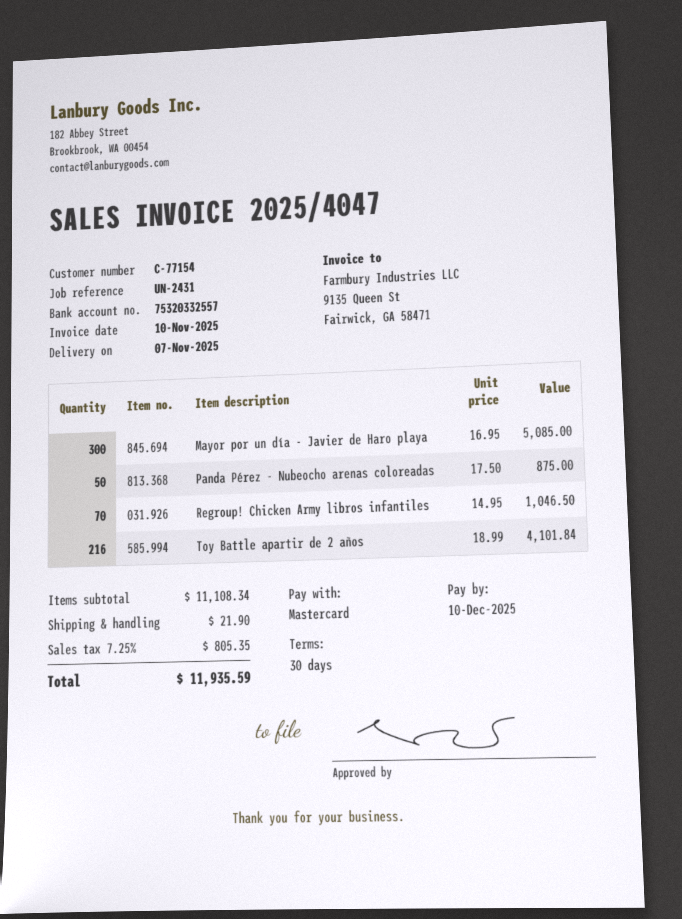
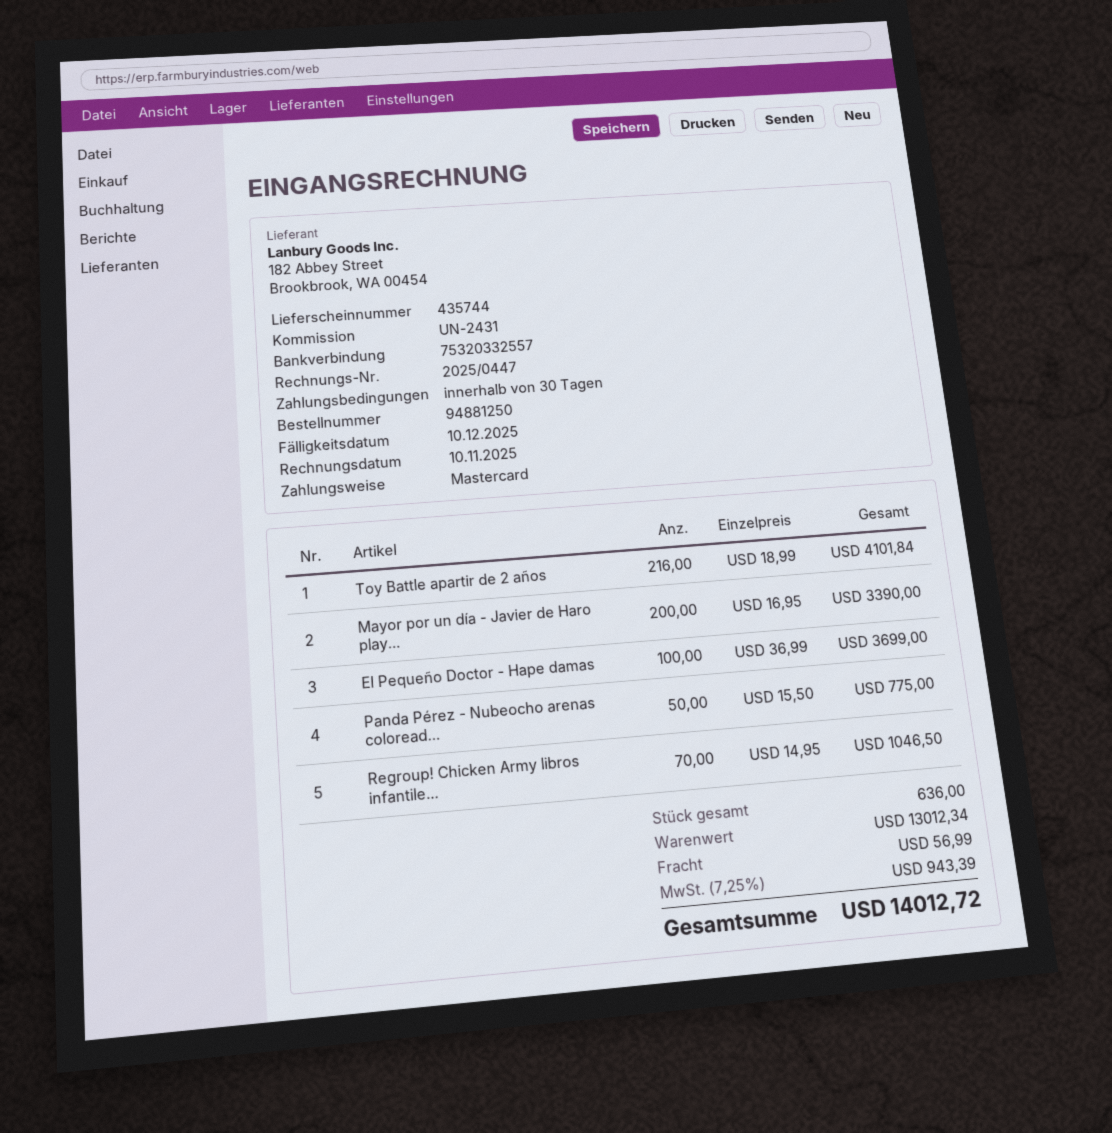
invoice number: 2025/4047 -> 2025/0447
Mayor por un día - Javier de Haro playa: 300 x 16.95 = 5085.00 -> 200 x 16.95 = 3390.00
Panda Pérez - Nubeocho arenas coloreadas: 50 x 17.50 = 875.00 -> 50 x 15.50 = 775.00
El Pequeño Doctor - Hape damas: none -> 100 x 36.99 = 3699.00
subtotal: 11108.34 -> 13012.34
shipping: 21.90 -> 56.99
tax: 7.25% = 805.35 -> 7.25% = 943.39
total: 11935.59 -> 14012.72

